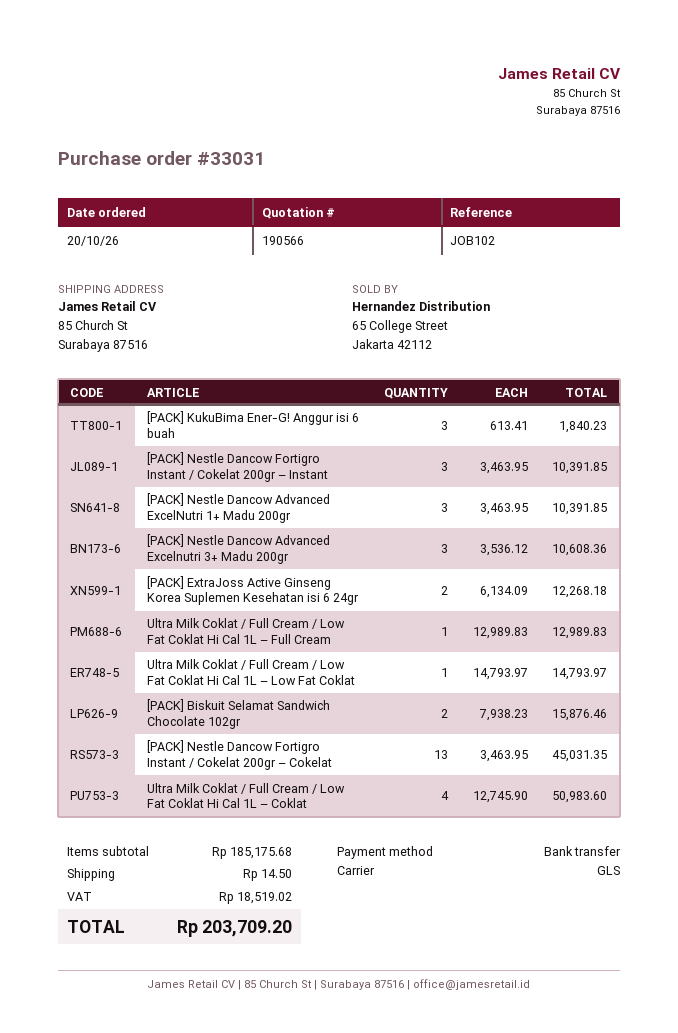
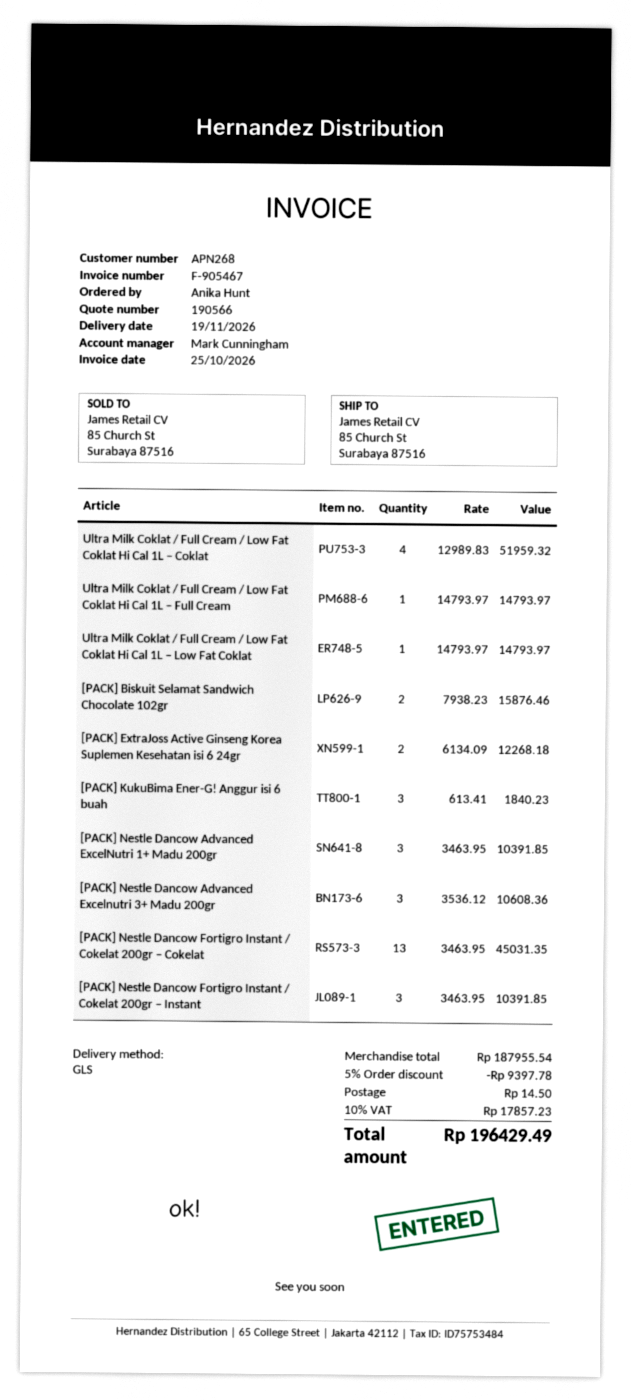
Ultra Milk Coklat / Full Cream / Low Fat Coklat Hi Cal 1L – Full Cream: 1 x 12989.83 = 12989.83 -> 1 x 14793.97 = 14793.97
Ultra Milk Coklat / Full Cream / Low Fat Coklat Hi Cal 1L – Coklat: 4 x 12745.90 = 50983.60 -> 4 x 12989.83 = 51959.32
subtotal: 185175.68 -> 187955.54
discount: none -> 5% = 9397.78
tax: 18519.02 -> 17857.23
total: 203709.20 -> 196429.49

